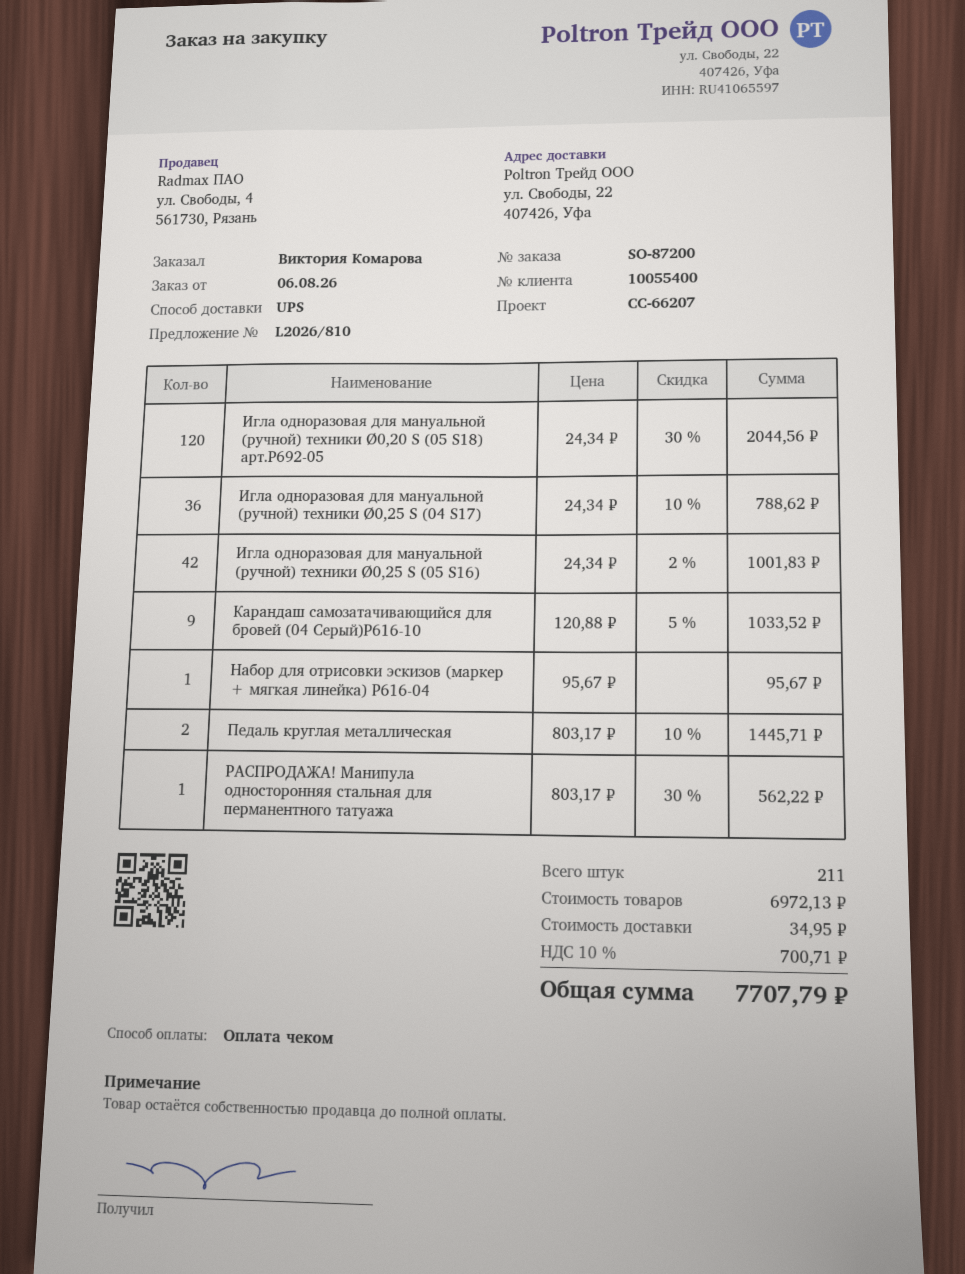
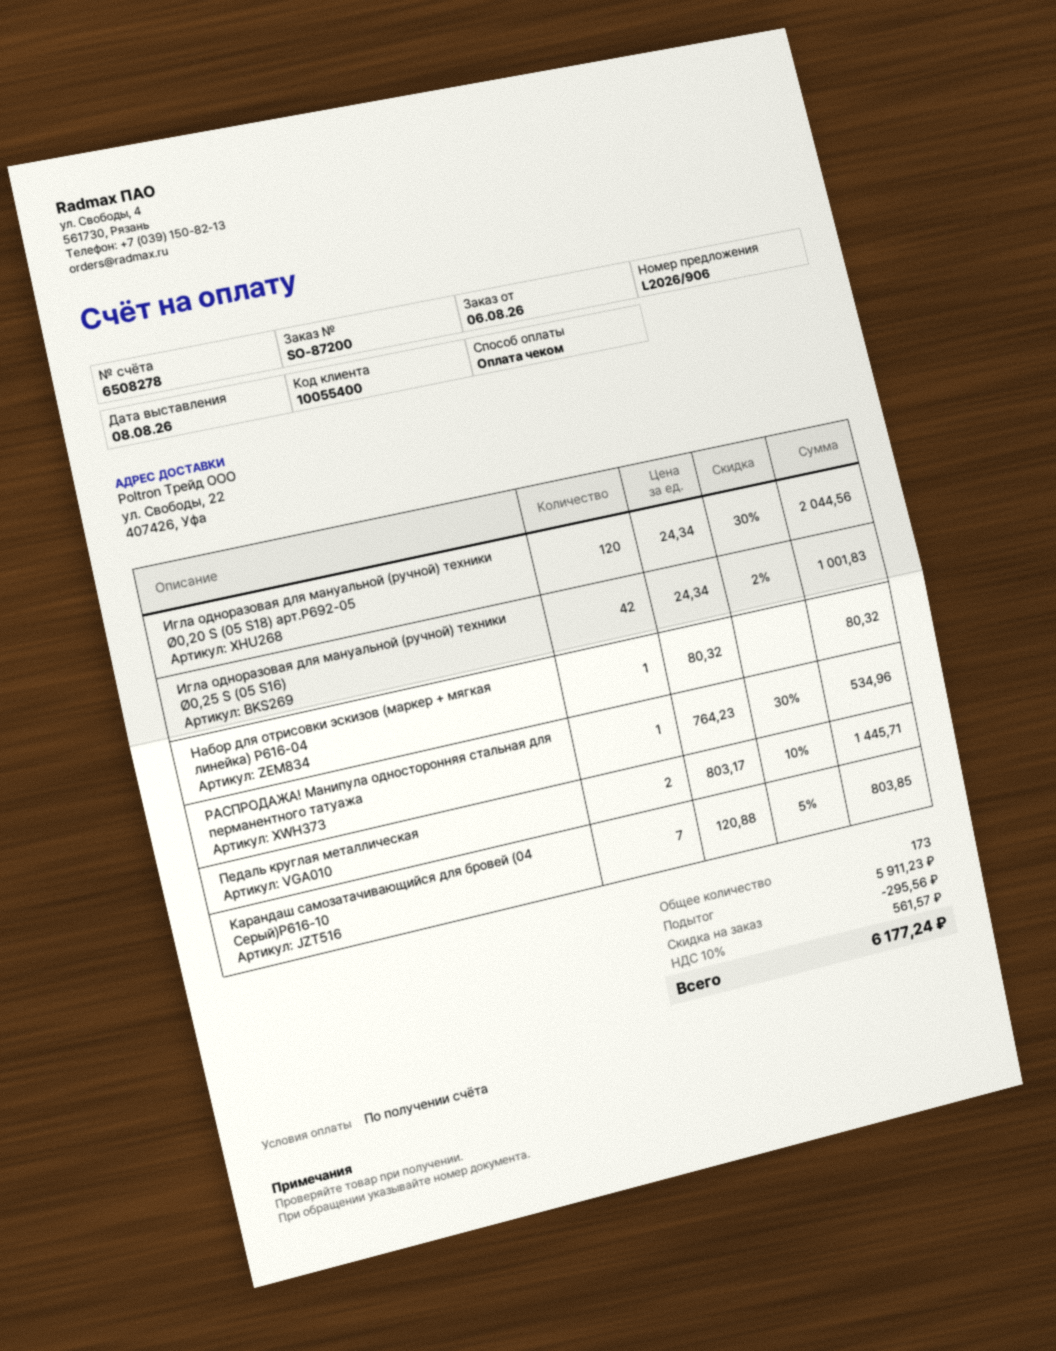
quote number: L2026/810 -> L2026/906
Игла одноразовая для мануальной (ручной) техники Ø0,25 S (04 S17): 36 x 24.34 - 10% = 788.62 -> none
Карандаш самозатачивающийся для бровей (04 Серый)Р616-10: 9 x 120.88 - 5% = 1033.52 -> 7 x 120.88 - 5% = 803.85
Набор для отрисовки эскизов (маркер + мягкая линейка) Р616-04: 1 x 95.67 = 95.67 -> 1 x 80.32 = 80.32
РАСПРОДАЖА! Манипула односторонняя стальная для перманентного татуажа: 1 x 803.17 - 30% = 562.22 -> 1 x 764.23 - 30% = 534.96
total quantity: 211 -> 173
subtotal: 6972.13 -> 5911.23
discount: none -> 295.56
shipping: 34.95 -> none
tax: 10% = 700.71 -> 10% = 561.57
total: 7707.79 -> 6177.24

